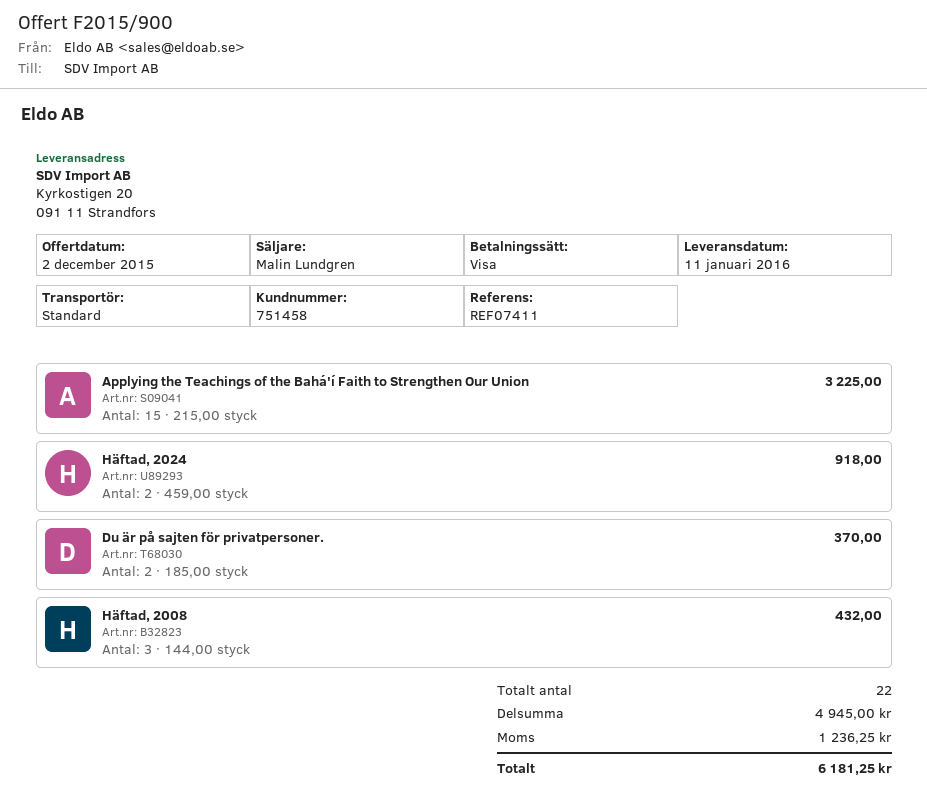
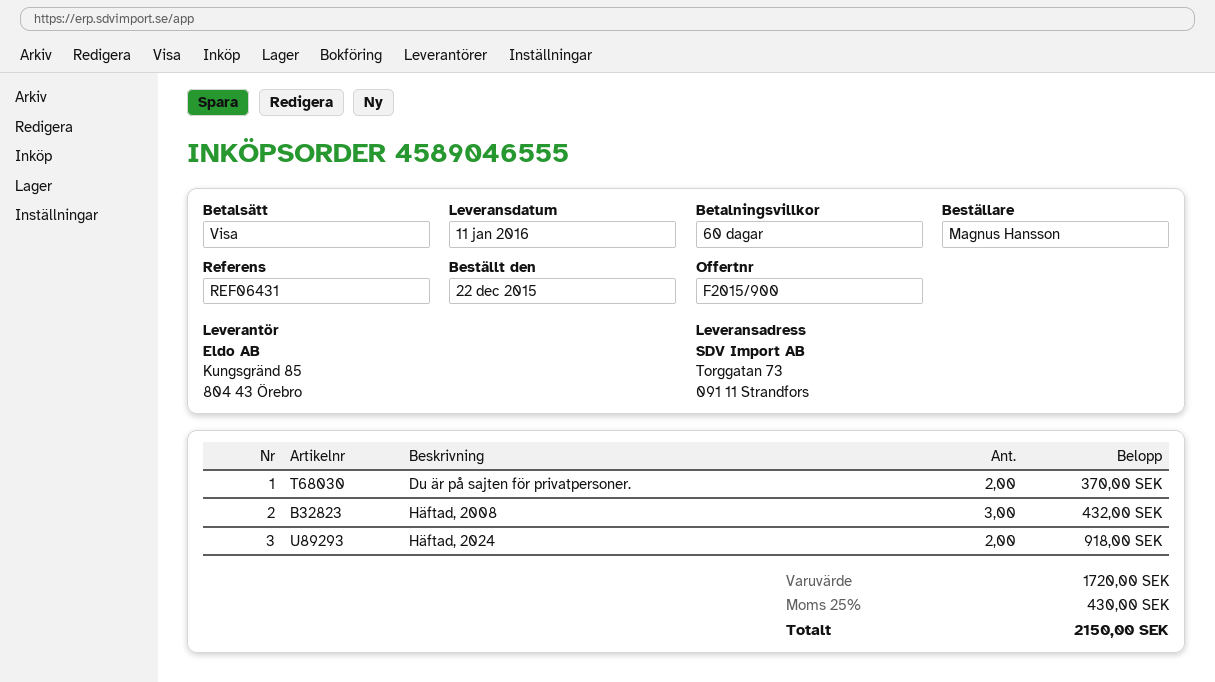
reference: REF07411 -> REF06431
ship to: Kyrkostigen 20, 091 11 Strandfors -> Torggatan 73, 091 11 Strandfors
Applying the Teachings of the Bahá'í Faith to Strengthen Our Union: 15 for 3225.00 -> none
subtotal: 4945.00 -> 1720.00
tax: 1236.25 -> 430.00
total: 6181.25 -> 2150.00

